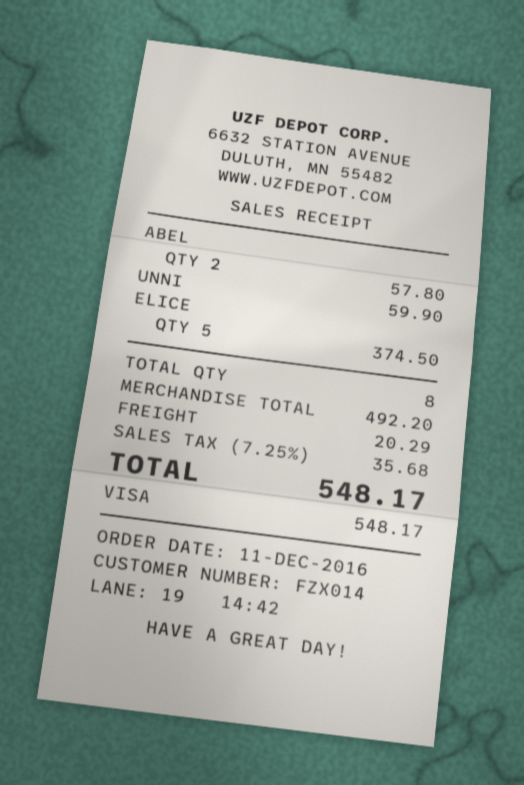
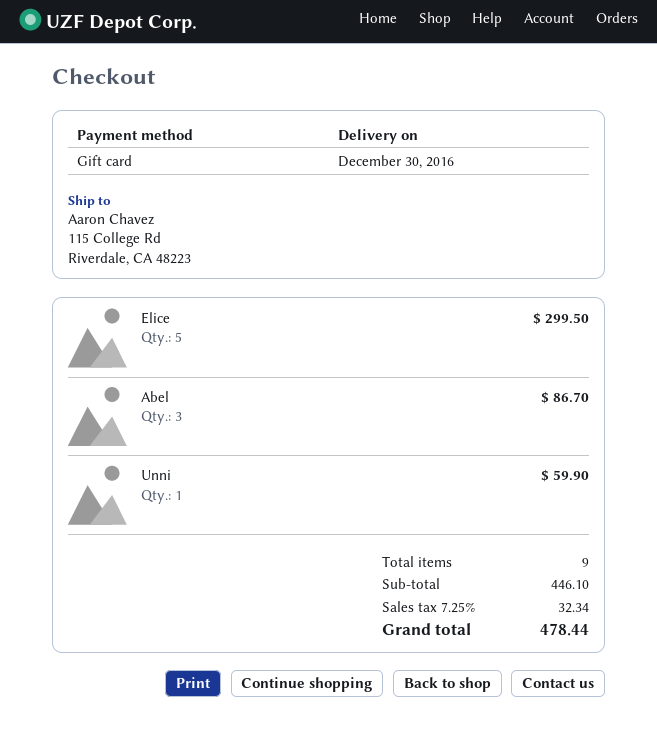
payment method: Visa -> gift card
ABEL: 2 for 57.80 -> 3 for 86.70
ELICE: 5 for 374.50 -> 5 for 299.50
total quantity: 8 -> 9
subtotal: 492.20 -> 446.10
shipping: 20.29 -> none
tax: 7.25% = 35.68 -> 7.25% = 32.34
total: 548.17 -> 478.44

